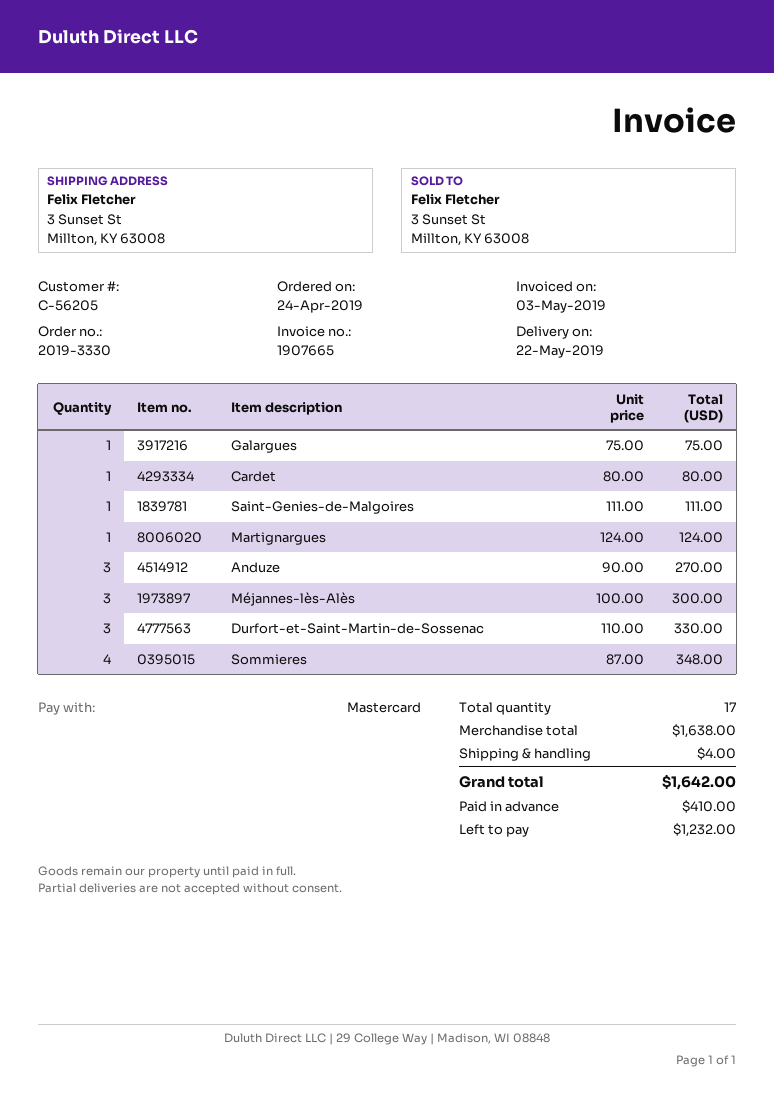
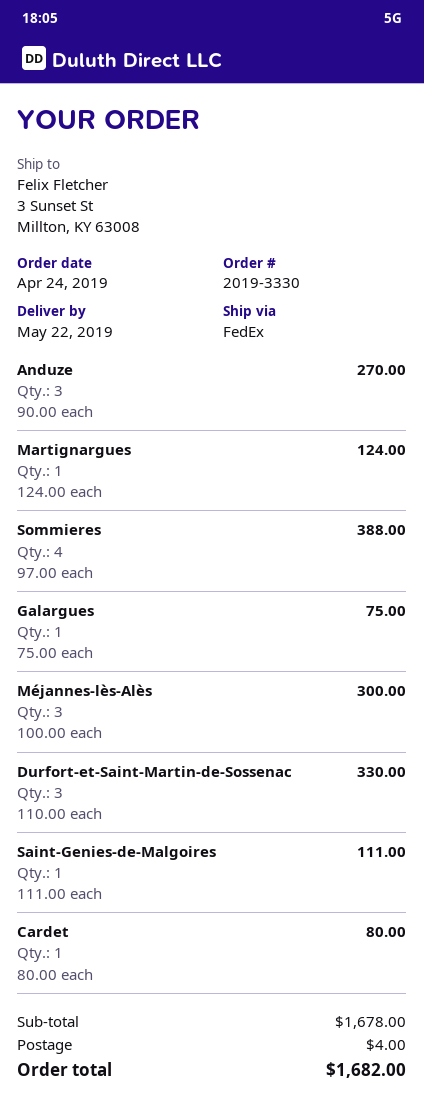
Sommieres: 4 x 87.00 = 348.00 -> 4 x 97.00 = 388.00
subtotal: 1638.00 -> 1678.00
total: 1642.00 -> 1682.00

